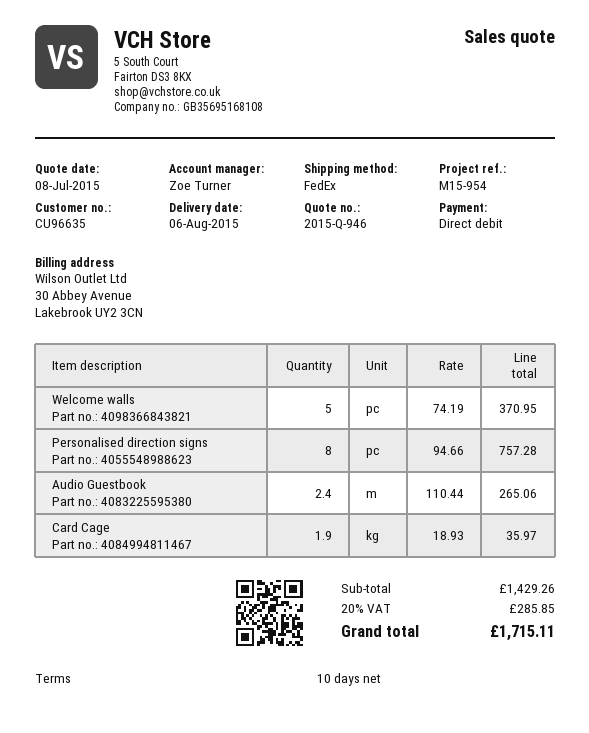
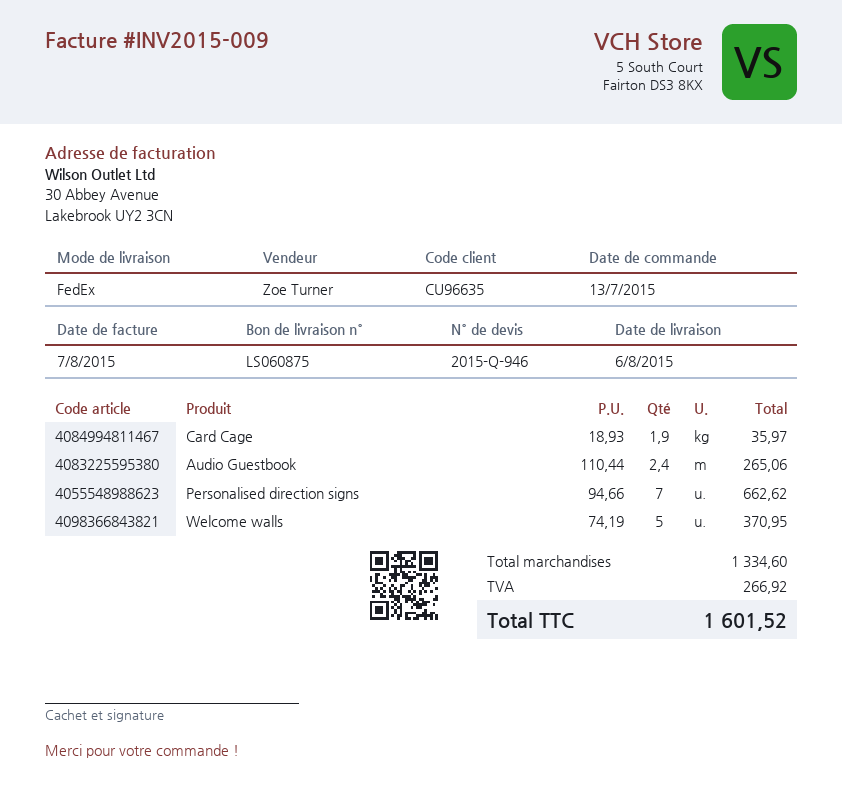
Personalised direction signs: 8 x 94.66 = 757.28 -> 7 x 94.66 = 662.62
subtotal: 1429.26 -> 1334.60
tax: 285.85 -> 266.92
total: 1715.11 -> 1601.52

